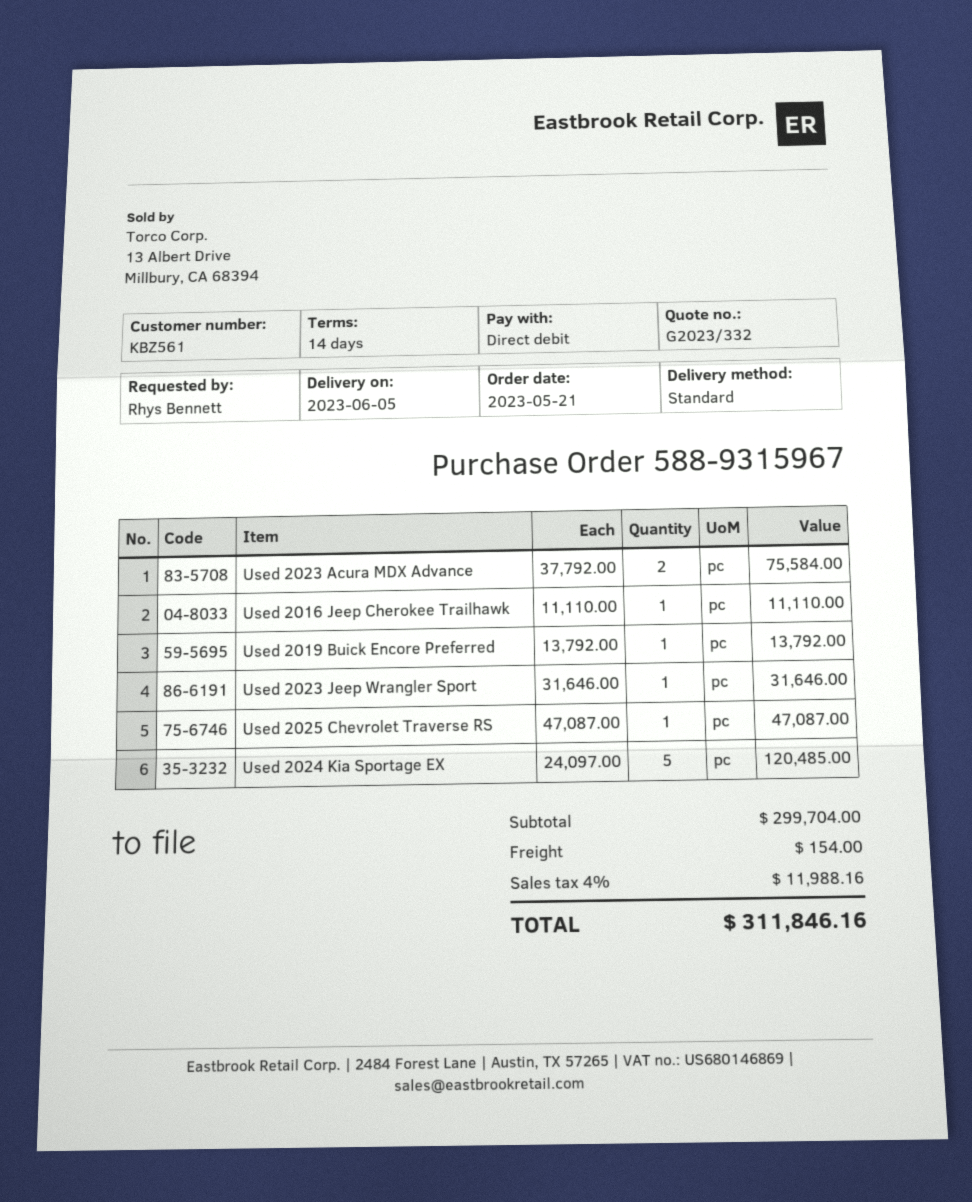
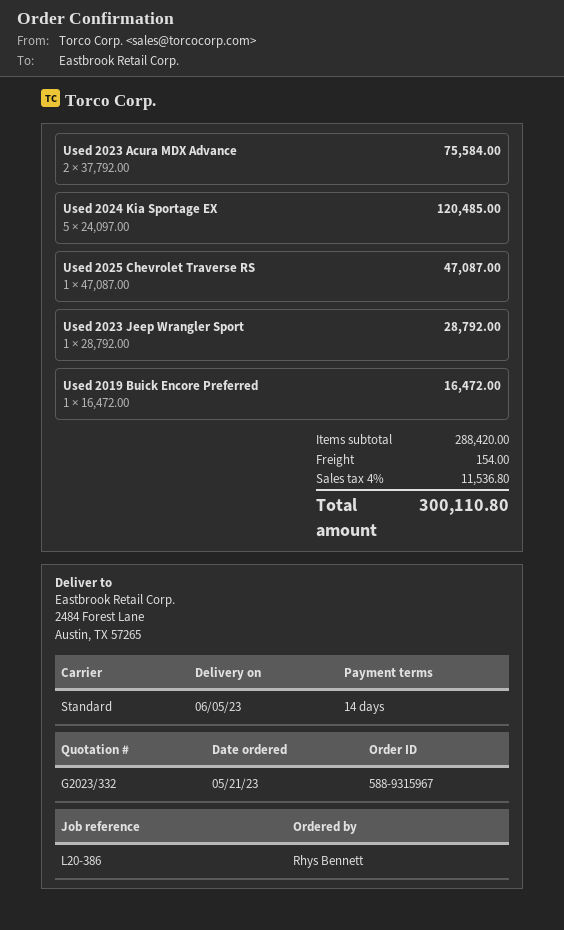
Used 2016 Jeep Cherokee Trailhawk: 1 x 11110.00 = 11110.00 -> none
Used 2019 Buick Encore Preferred: 1 x 13792.00 = 13792.00 -> 1 x 16472.00 = 16472.00
Used 2023 Jeep Wrangler Sport: 1 x 31646.00 = 31646.00 -> 1 x 28792.00 = 28792.00
subtotal: 299704.00 -> 288420.00
tax: 4% = 11988.16 -> 4% = 11536.80
total: 311846.16 -> 300110.80

